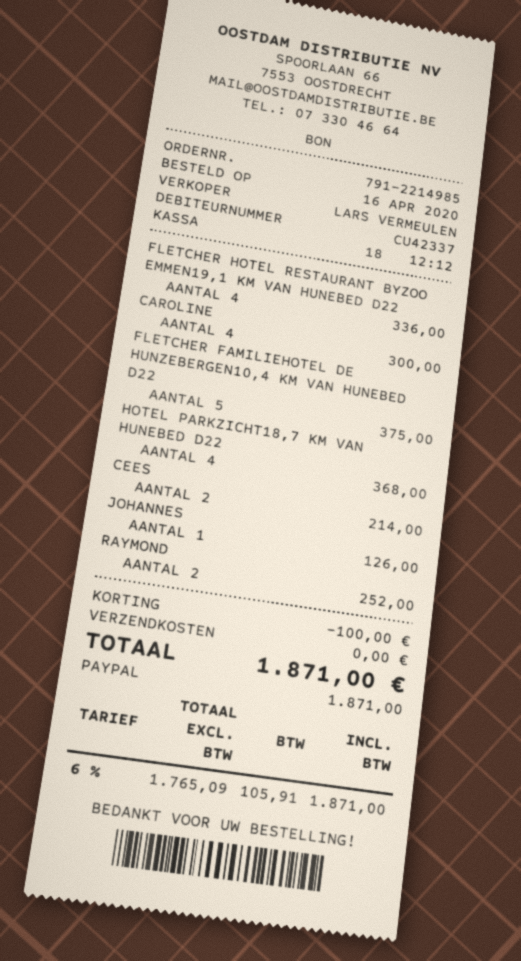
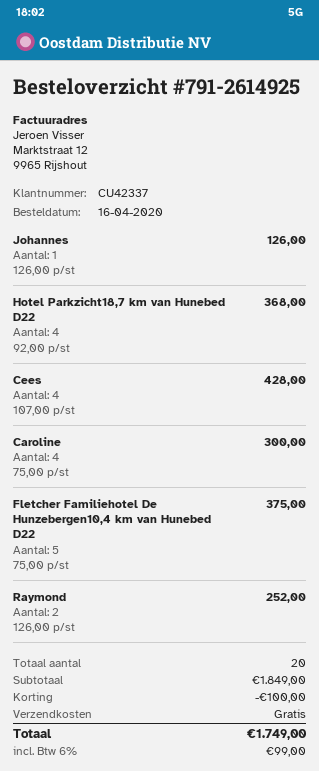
order number: 791-2214985 -> 791-2614925
FLETCHER HOTEL RESTAURANT BYZOO EMMEN19,1 KM VAN HUNEBED D22: 4 for 336.00 -> none
CEES: 2 for 214.00 -> 4 for 428.00
tax: 6% = 105.91 -> 6% = 99.00
total: 1871.00 -> 1749.00

